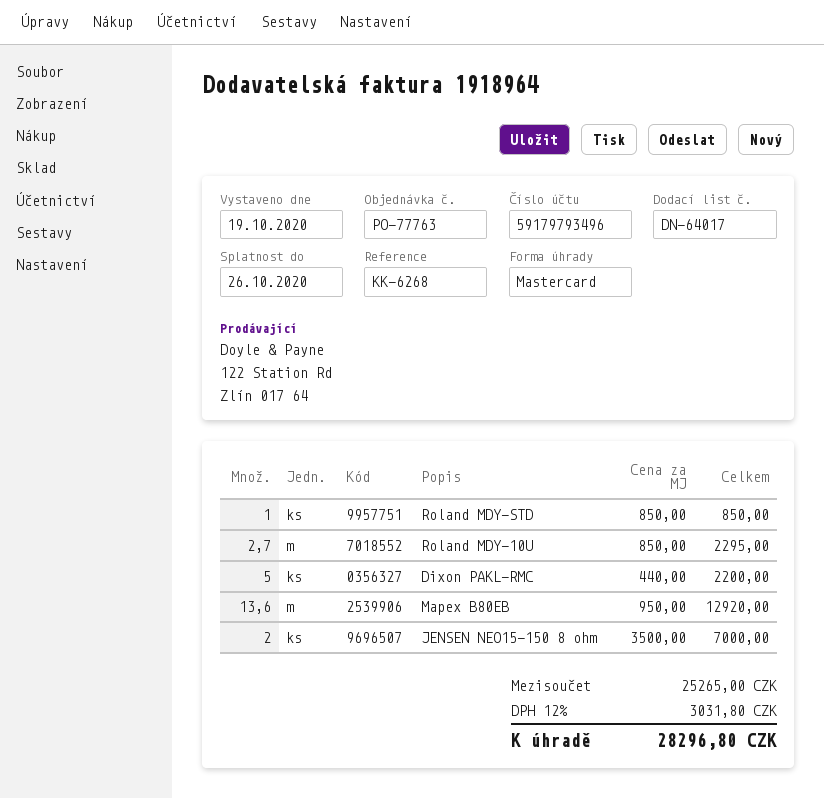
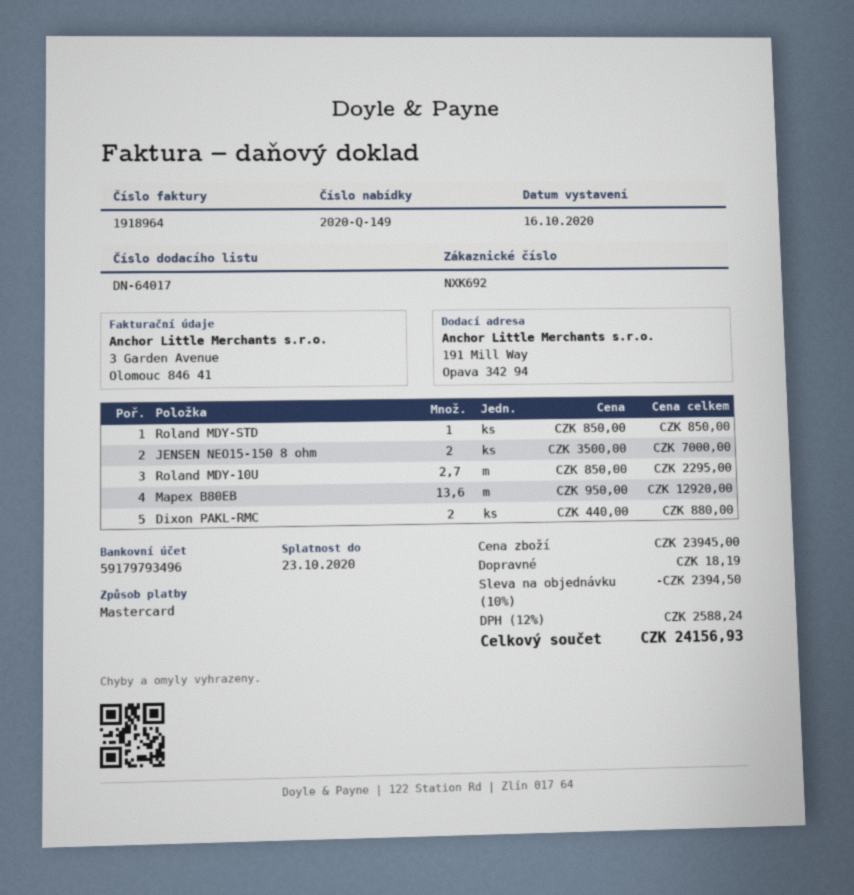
invoice date: 2020-10-19 -> 2020-10-16
due date: 2020-10-26 -> 2020-10-23
Dixon PAKL-RMC: 5 x 440.00 = 2200.00 -> 2 x 440.00 = 880.00
subtotal: 25265.00 -> 23945.00
discount: none -> 10% = 2394.50
shipping: none -> 18.19
tax: 12% = 3031.80 -> 12% = 2588.24
total: 28296.80 -> 24156.93

